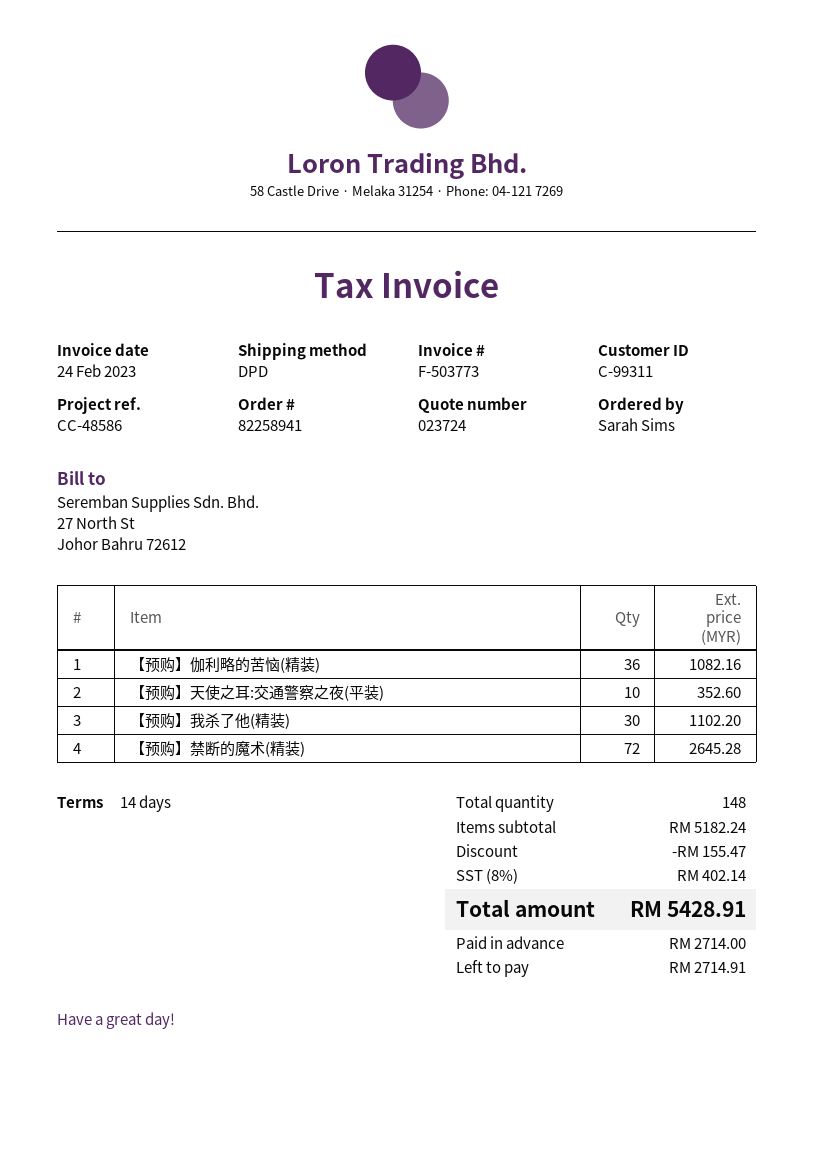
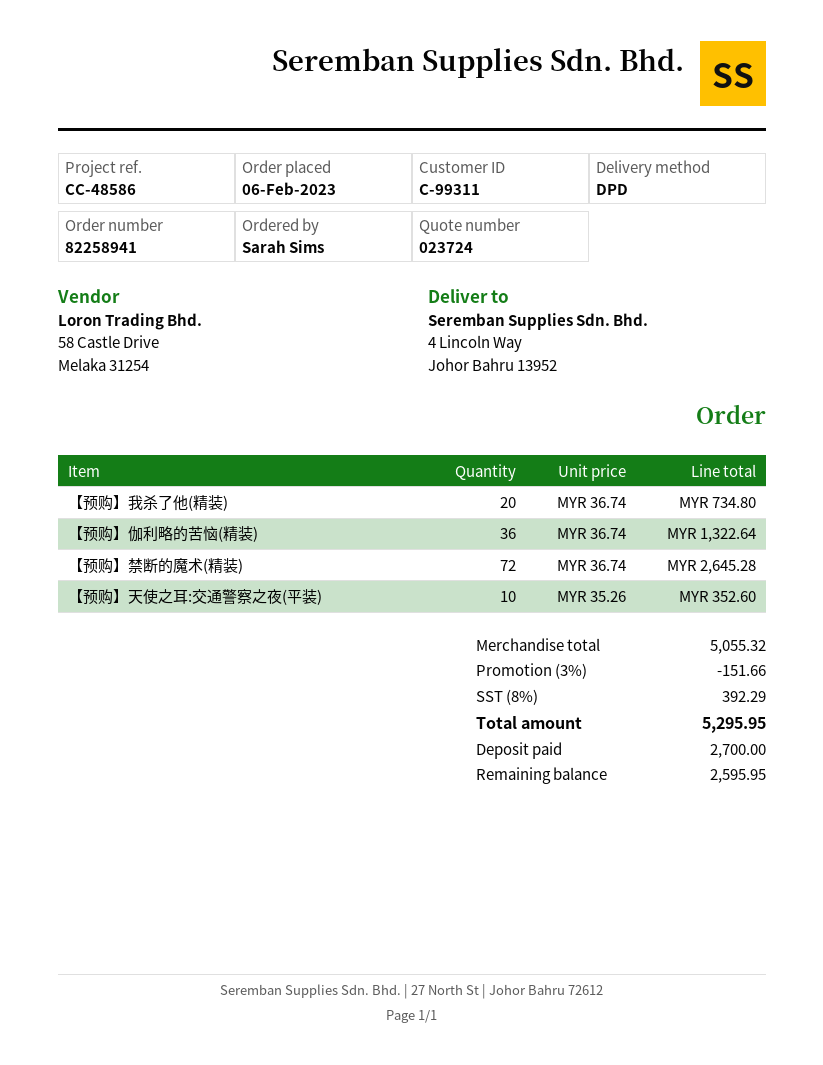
【预购】伽利略的苦恼(精装): 36 for 1082.16 -> 36 for 1322.64
【预购】我杀了他(精装): 30 for 1102.20 -> 20 for 734.80
subtotal: 5182.24 -> 5055.32
discount: 155.47 -> 151.66
tax: 8% = 402.14 -> 8% = 392.29
total: 5428.91 -> 5295.95
deposit: 2714.00 -> 2700.00
balance: 2714.91 -> 2595.95

